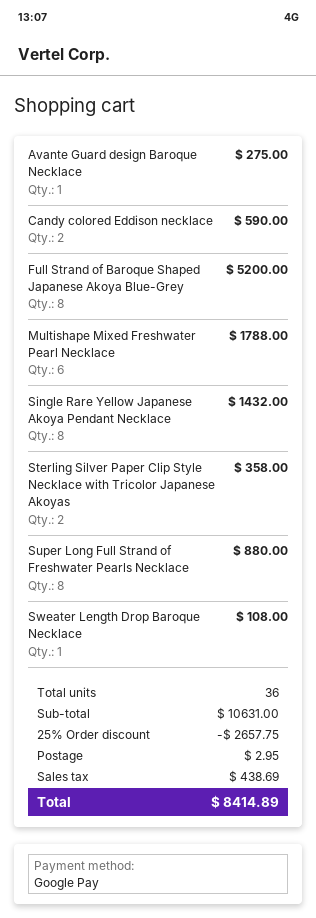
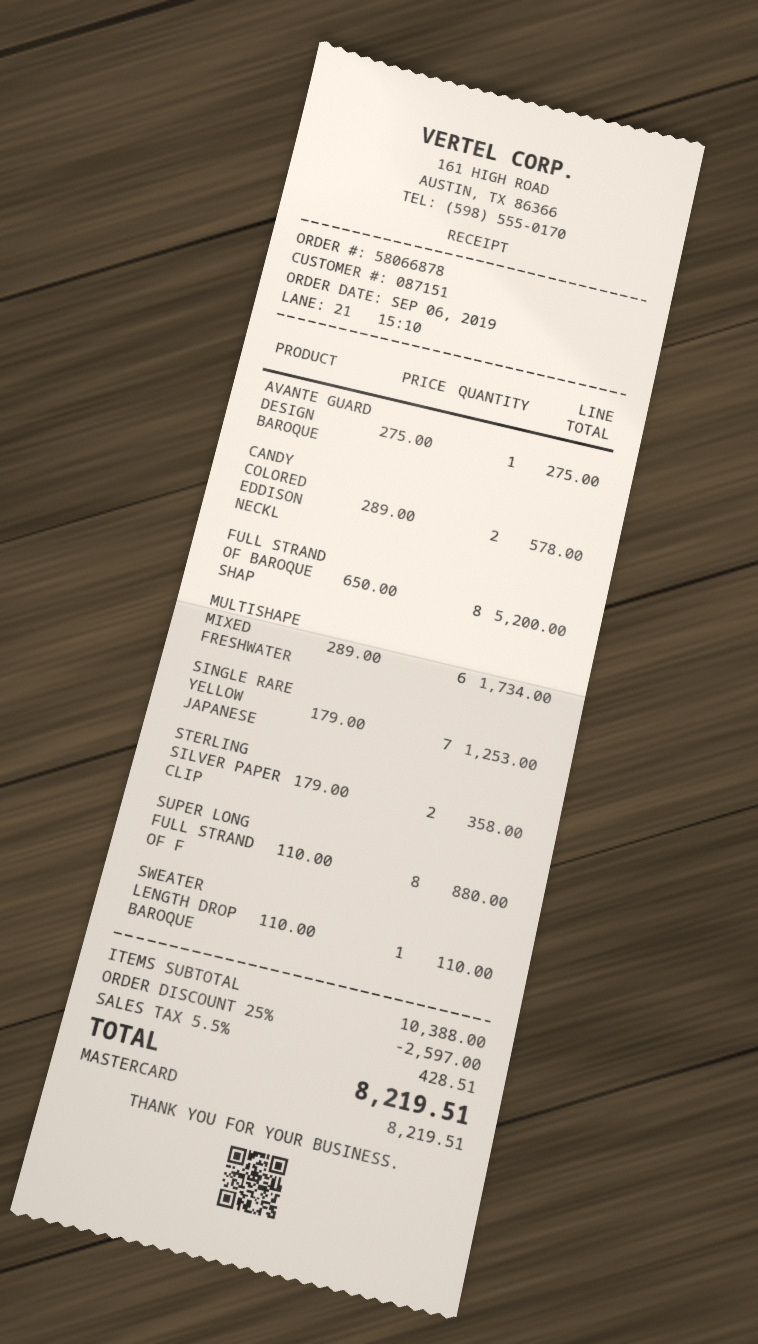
payment method: Google Pay -> Mastercard
Candy colored Eddison necklace: 2 for 590.00 -> 2 for 578.00
Multishape Mixed Freshwater Pearl Necklace: 6 for 1788.00 -> 6 for 1734.00
Single Rare Yellow Japanese Akoya Pendant Necklace: 8 for 1432.00 -> 7 for 1253.00
Sweater Length Drop Baroque Necklace: 1 for 108.00 -> 1 for 110.00
subtotal: 10631.00 -> 10388.00
discount: 25% = 2657.75 -> 25% = 2597.00
shipping: 2.95 -> none
tax: 438.69 -> 428.51
total: 8414.89 -> 8219.51

